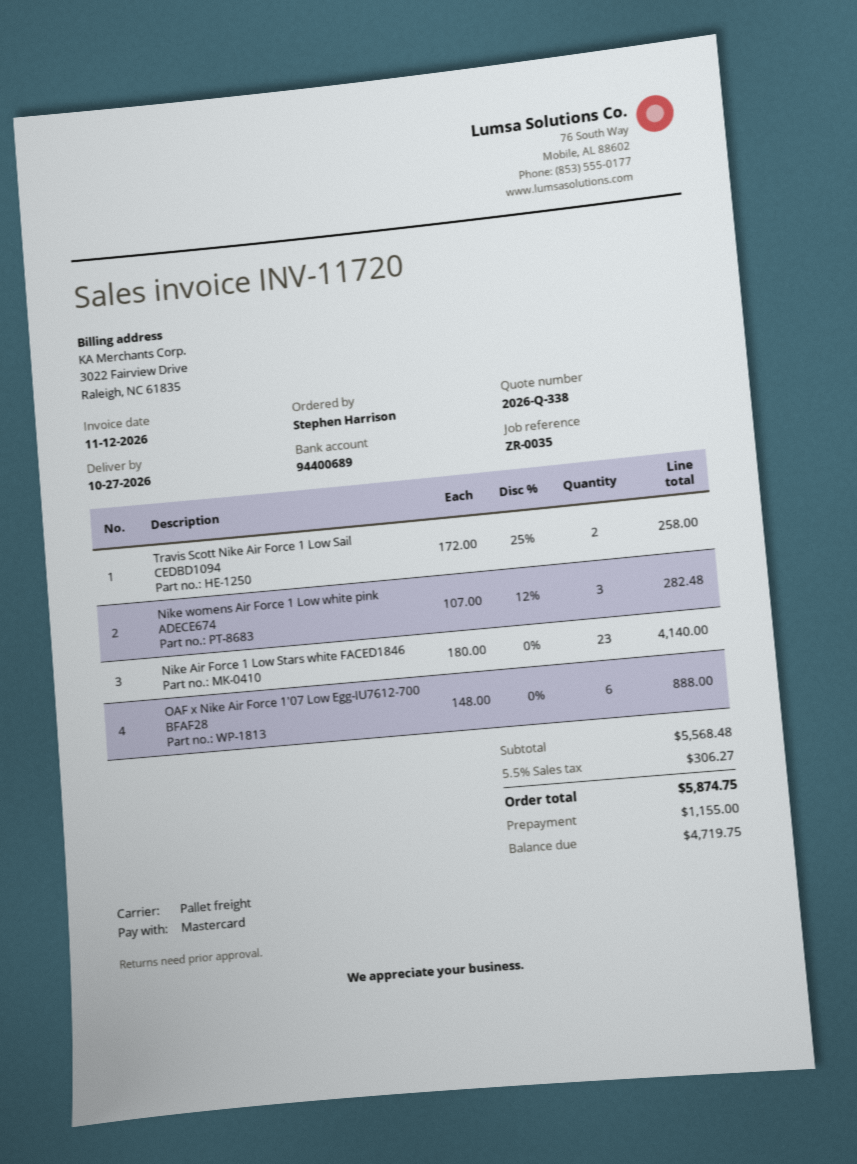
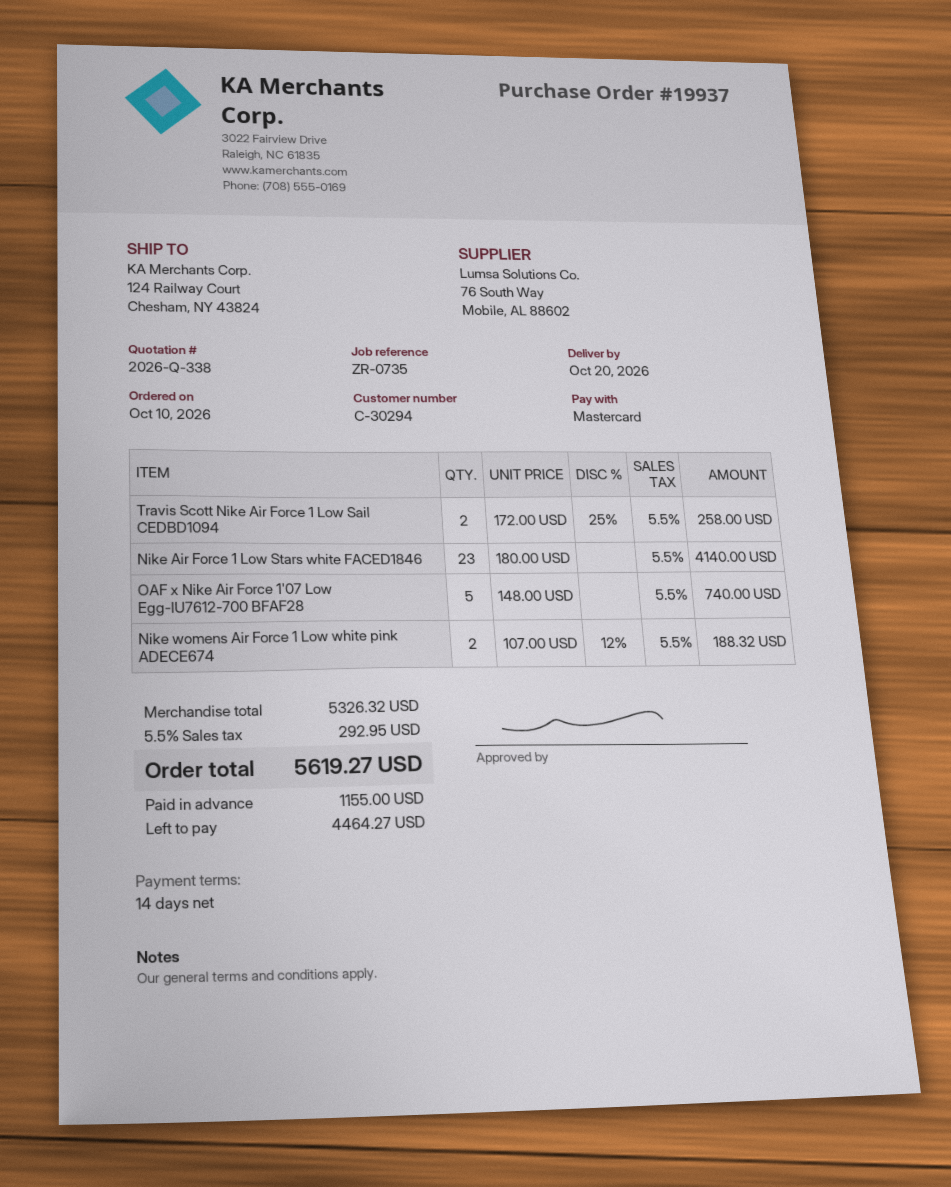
delivery date: 2026-10-27 -> 2026-10-20
reference: ZR-0035 -> ZR-0735
Nike womens Air Force 1 Low white pink ADECE674: 3 x 107.00 - 12% = 282.48 -> 2 x 107.00 - 12% = 188.32
OAF x Nike Air Force 1'07 Low Egg-IU7612-700 BFAF28: 6 x 148.00 = 888.00 -> 5 x 148.00 = 740.00
subtotal: 5568.48 -> 5326.32
tax: 5.5% = 306.27 -> 5.5% = 292.95
total: 5874.75 -> 5619.27
balance: 4719.75 -> 4464.27

